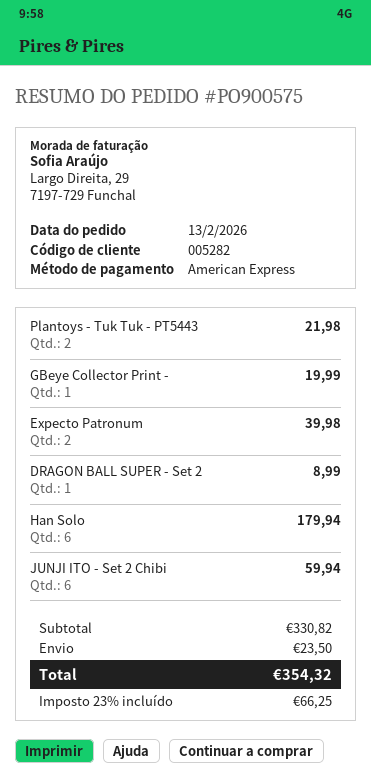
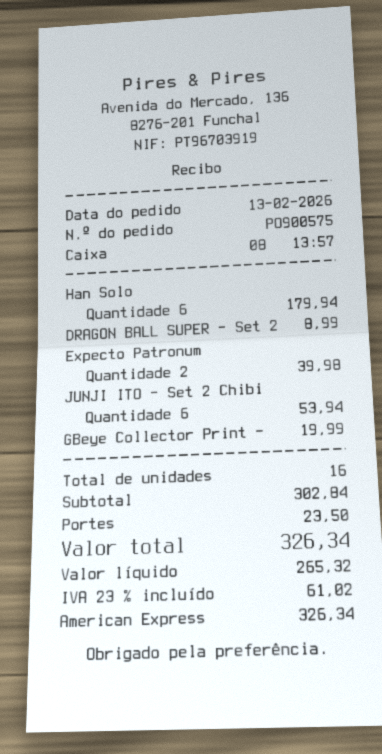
Plantoys - Tuk Tuk - PT5443: 2 for 21.98 -> none
JUNJI ITO - Set 2 Chibi: 6 for 59.94 -> 6 for 53.94
subtotal: 330.82 -> 302.84
tax: 23% = 66.25 -> 23% = 61.02
total: 354.32 -> 326.34

